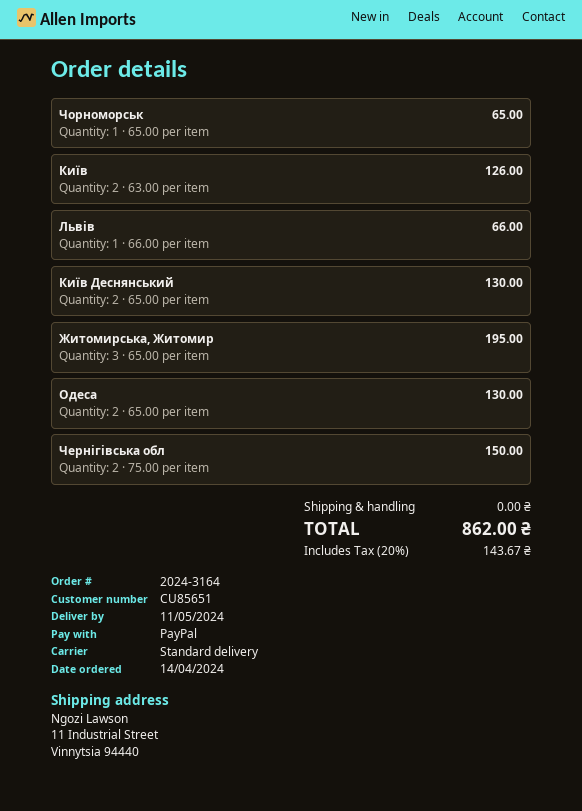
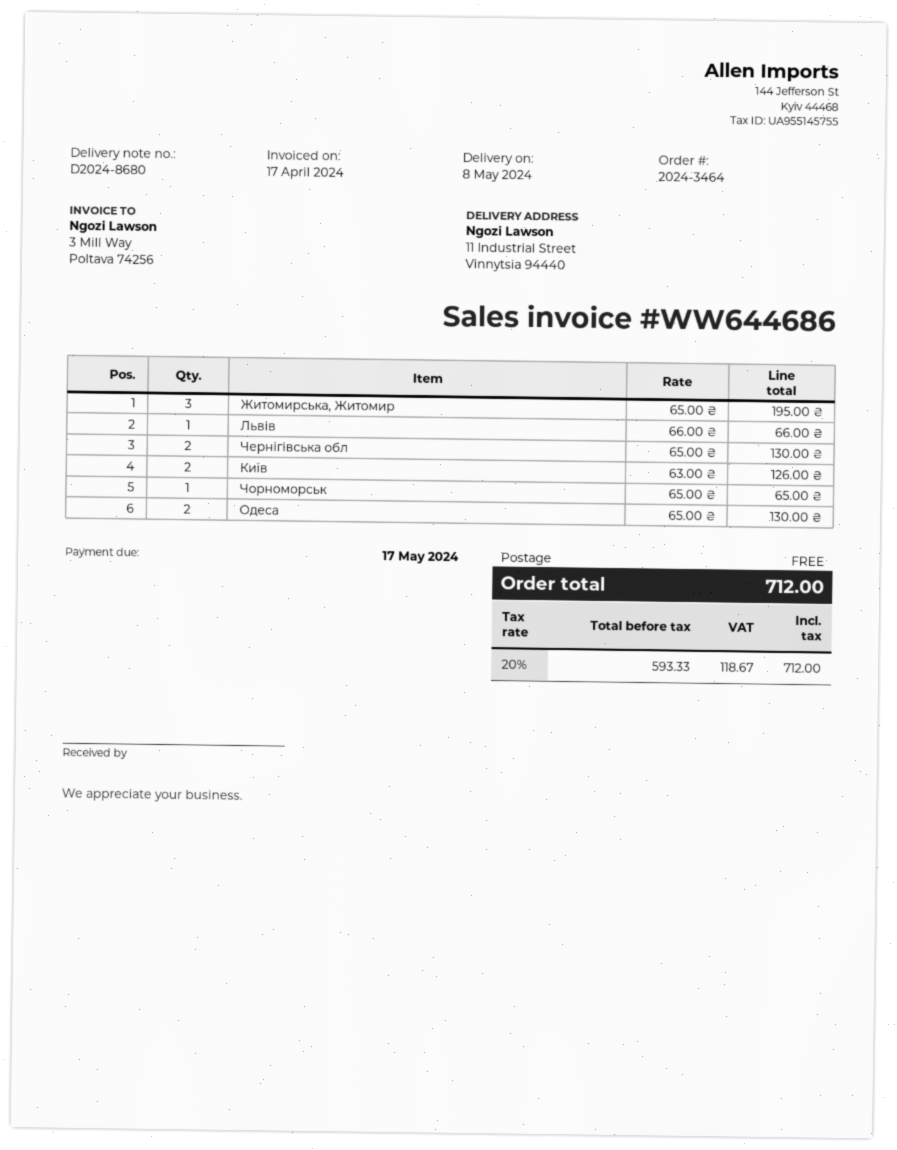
order number: 2024-3164 -> 2024-3464
delivery date: 2024-05-11 -> 2024-05-08
Київ Деснянський: 2 x 65.00 = 130.00 -> none
Чернігівська обл: 2 x 75.00 = 150.00 -> 2 x 65.00 = 130.00
tax: 20% = 143.67 -> 20% = 118.67
total: 862.00 -> 712.00

